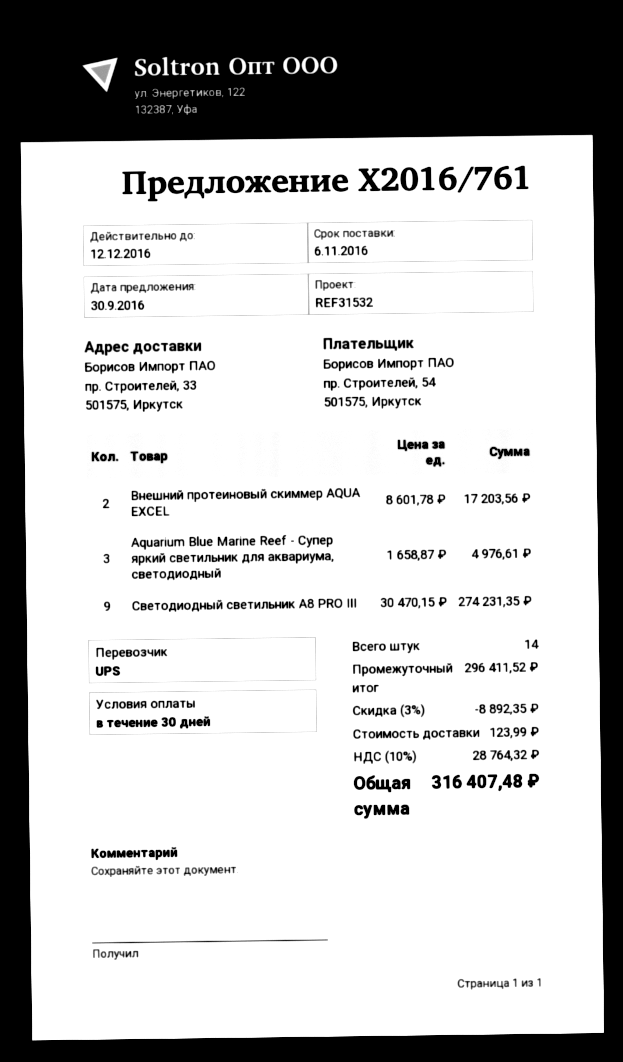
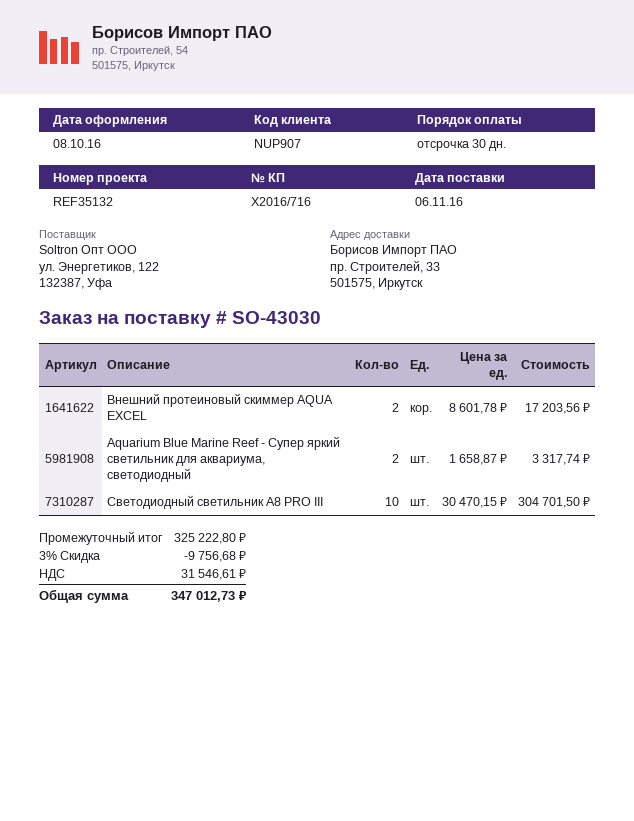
quote number: X2016/761 -> X2016/716
reference: REF31532 -> REF35132
Aquarium Blue Marine Reef - Супер яркий светильник для аквариума, светодиодный: 3 x 1658.87 = 4976.61 -> 2 x 1658.87 = 3317.74
Светодиодный светильник A8 PRO III: 9 x 30470.15 = 274231.35 -> 10 x 30470.15 = 304701.50
subtotal: 296411.52 -> 325222.80
discount: 3% = 8892.35 -> 3% = 9756.68
shipping: 123.99 -> none
tax: 28764.32 -> 31546.61
total: 316407.48 -> 347012.73

